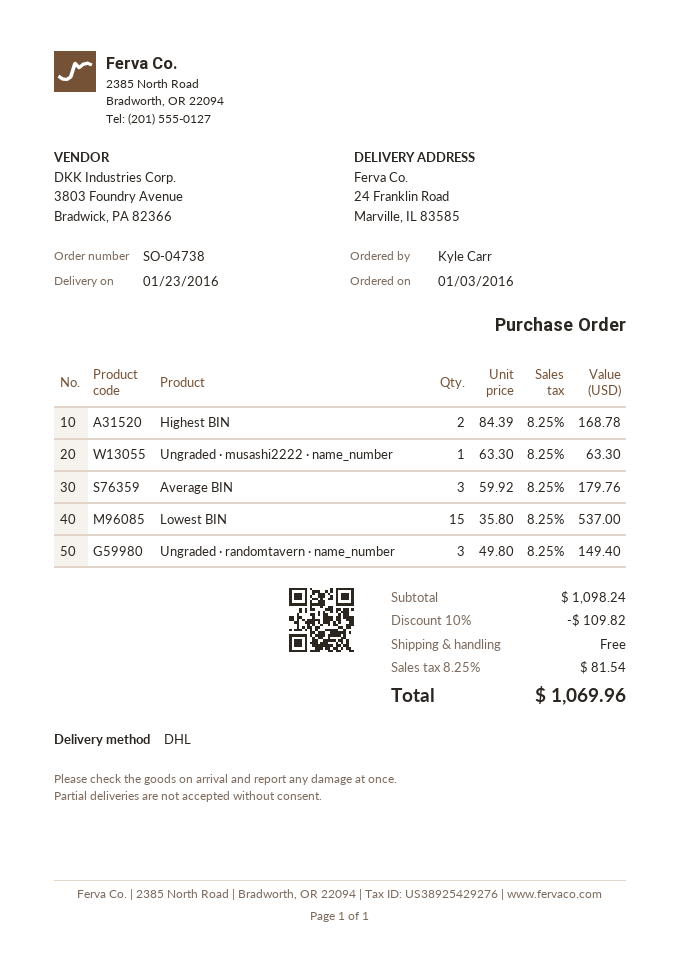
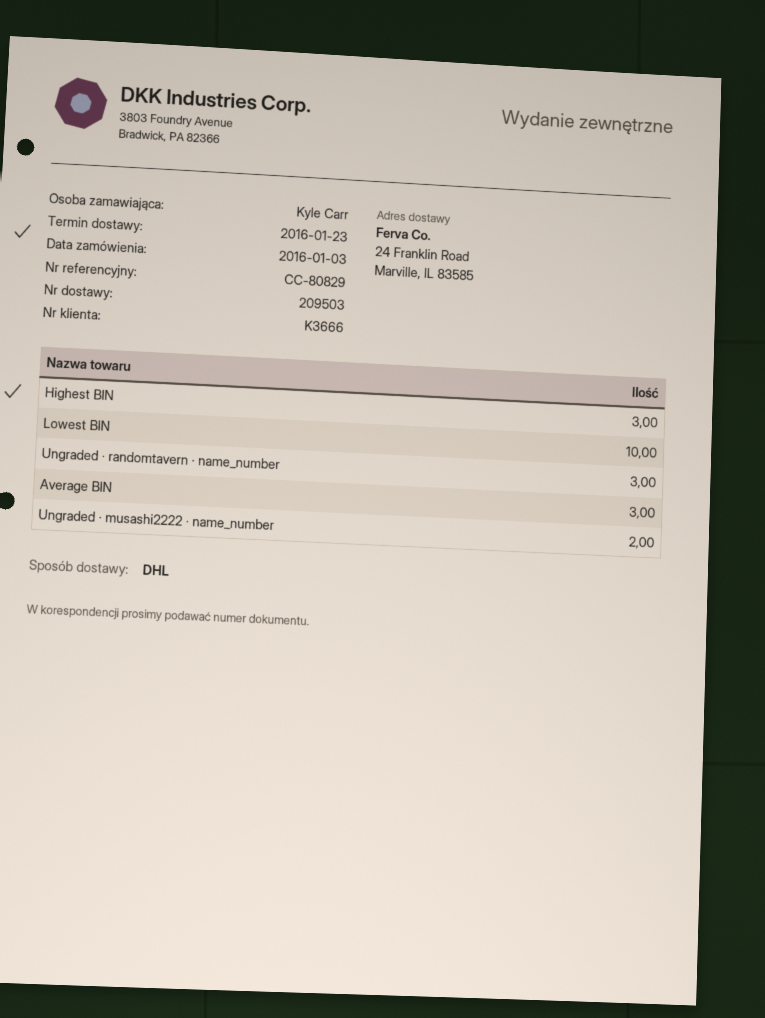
Highest BIN: 2 -> 3
Ungraded · musashi2222 · name_number: 1 -> 2
Lowest BIN: 15 -> 10

